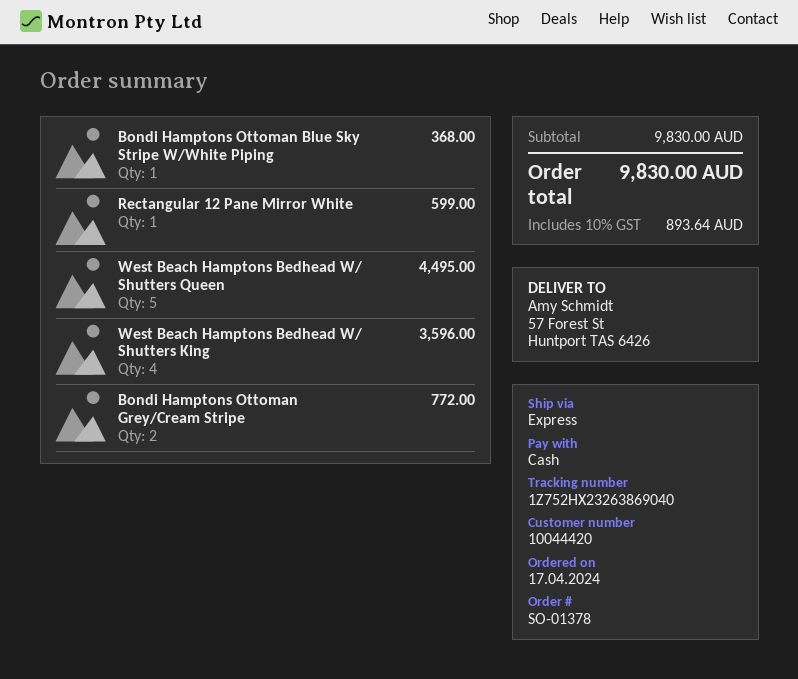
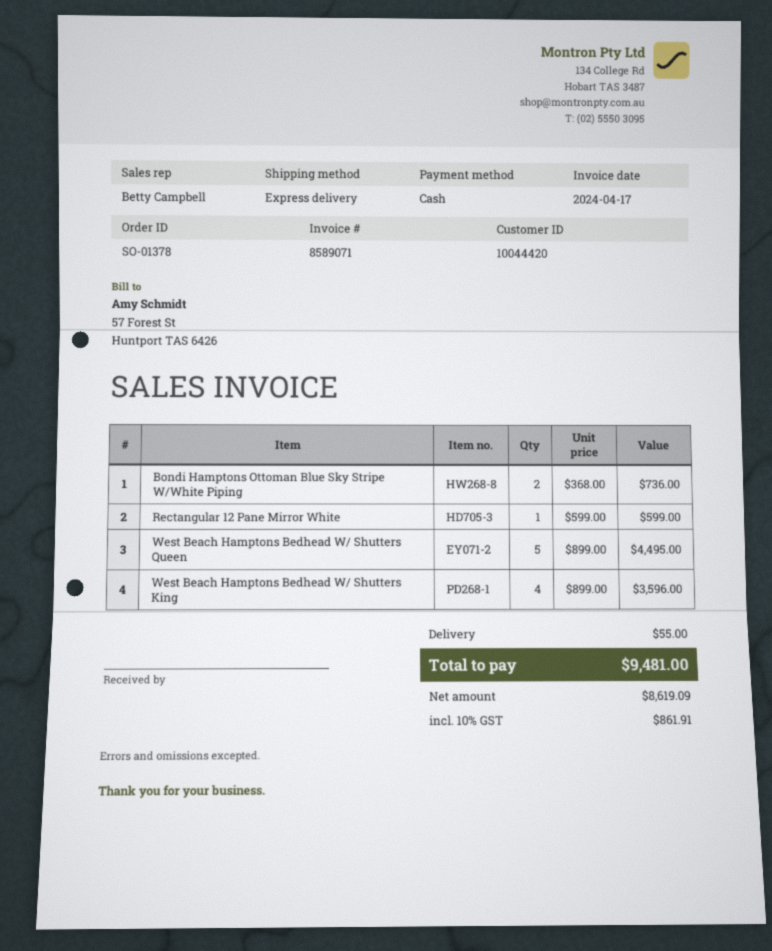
Bondi Hamptons Ottoman Blue Sky Stripe W/White Piping: 1 for 368.00 -> 2 for 736.00
Bondi Hamptons Ottoman Grey/Cream Stripe: 2 for 772.00 -> none
shipping: none -> 55.00
tax: 10% = 893.64 -> 10% = 861.91
total: 9830.00 -> 9481.00

